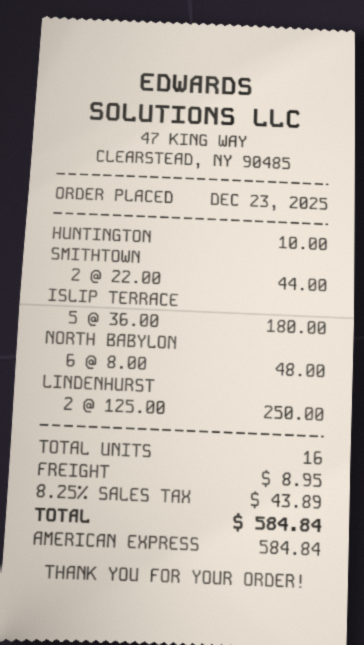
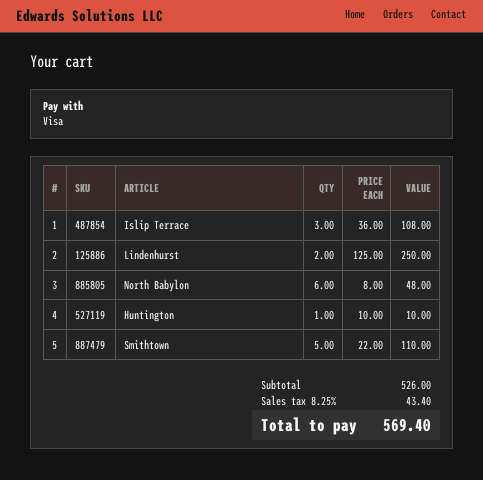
payment method: American Express -> Visa
SMITHTOWN: 2 x 22.00 = 44.00 -> 5 x 22.00 = 110.00
ISLIP TERRACE: 5 x 36.00 = 180.00 -> 3 x 36.00 = 108.00
shipping: 8.95 -> none
tax: 8.25% = 43.89 -> 8.25% = 43.40
total: 584.84 -> 569.40

